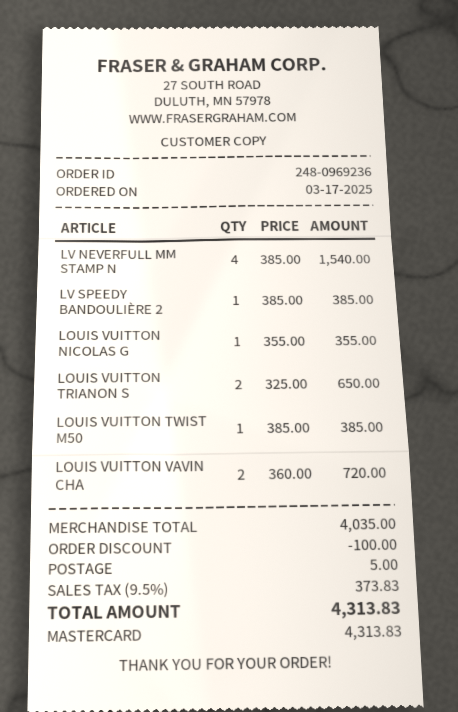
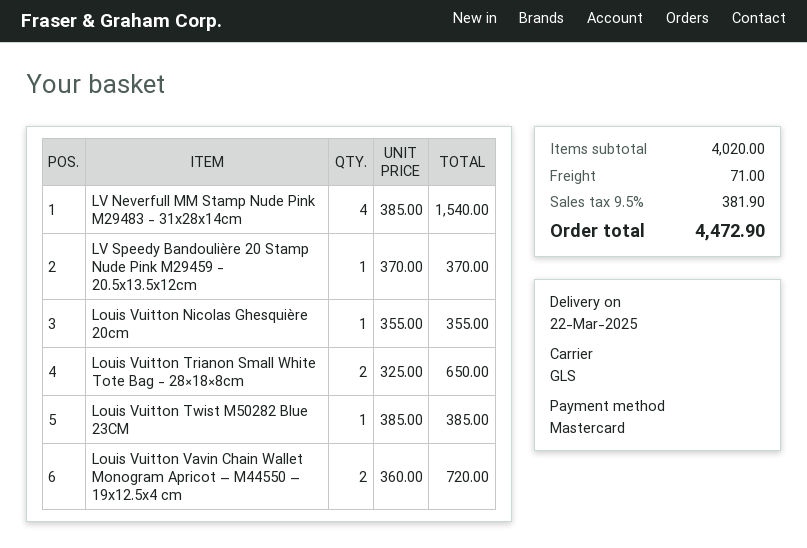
LV SPEEDY BANDOULIÈRE 2: 1 x 385.00 = 385.00 -> 1 x 370.00 = 370.00
subtotal: 4035.00 -> 4020.00
discount: 100.00 -> none
shipping: 5.00 -> 71.00
tax: 9.5% = 373.83 -> 9.5% = 381.90
total: 4313.83 -> 4472.90

